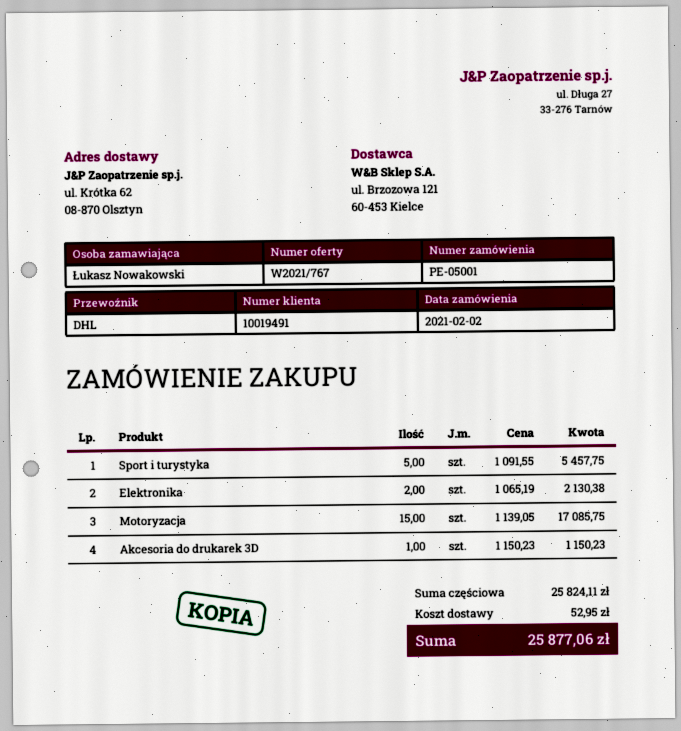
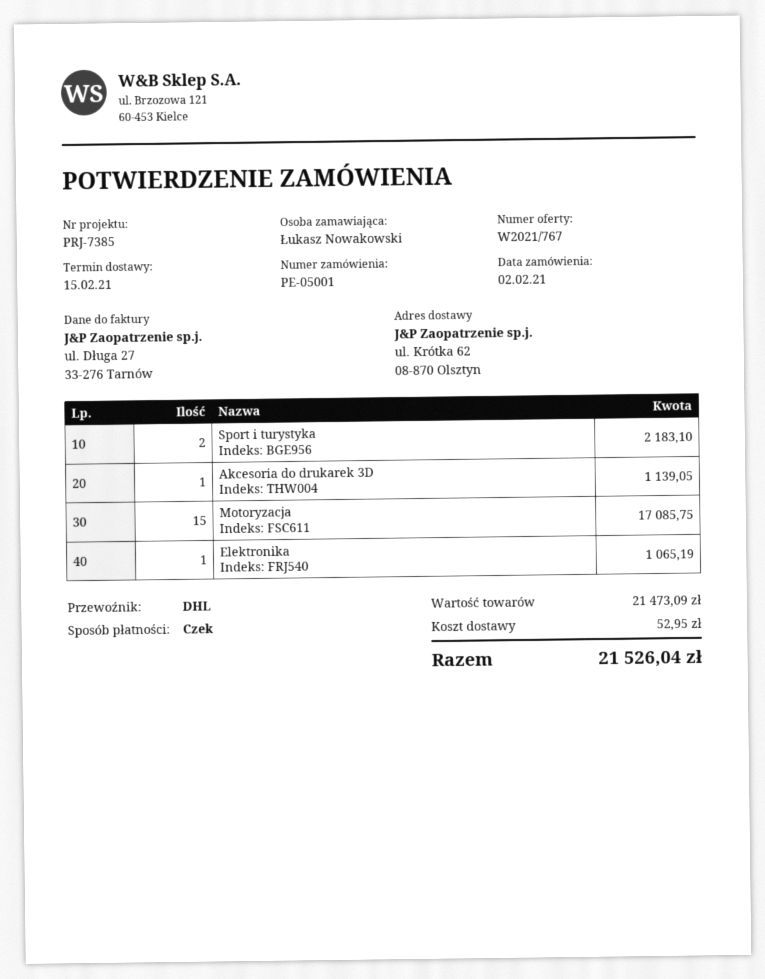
Sport i turystyka: 5 for 5457.75 -> 2 for 2183.10
Elektronika: 2 for 2130.38 -> 1 for 1065.19
Akcesoria do drukarek 3D: 1 for 1150.23 -> 1 for 1139.05
subtotal: 25824.11 -> 21473.09
total: 25877.06 -> 21526.04

